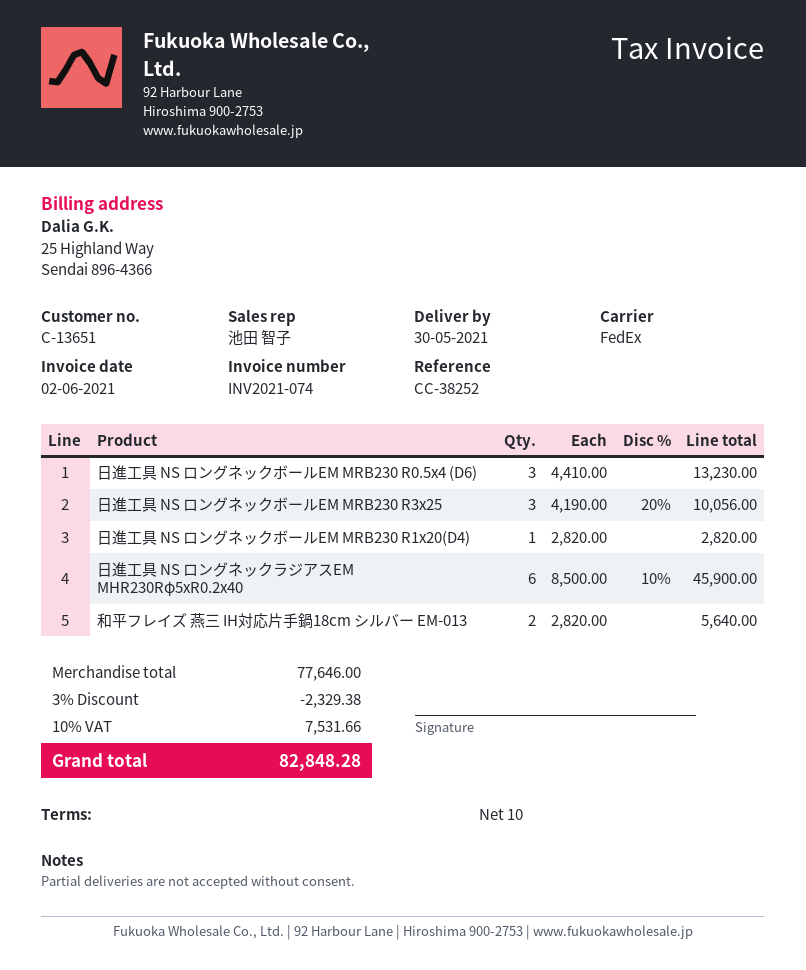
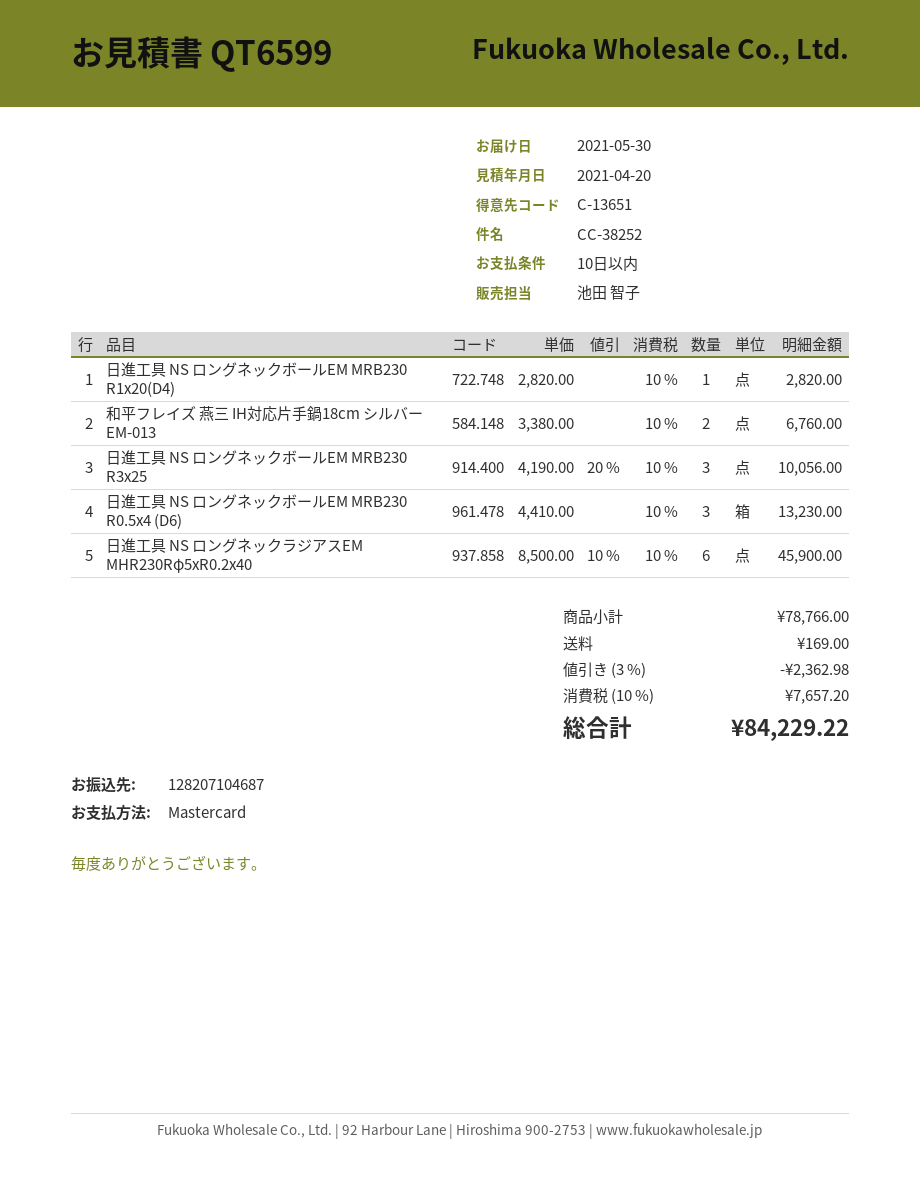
和平フレイズ 燕三 IH対応片手鍋18cm シルバー EM-013: 2 x 2820.00 = 5640.00 -> 2 x 3380.00 = 6760.00
subtotal: 77646.00 -> 78766.00
discount: 3% = 2329.38 -> 3% = 2362.98
shipping: none -> 169.00
tax: 10% = 7531.66 -> 10% = 7657.20
total: 82848.28 -> 84229.22

